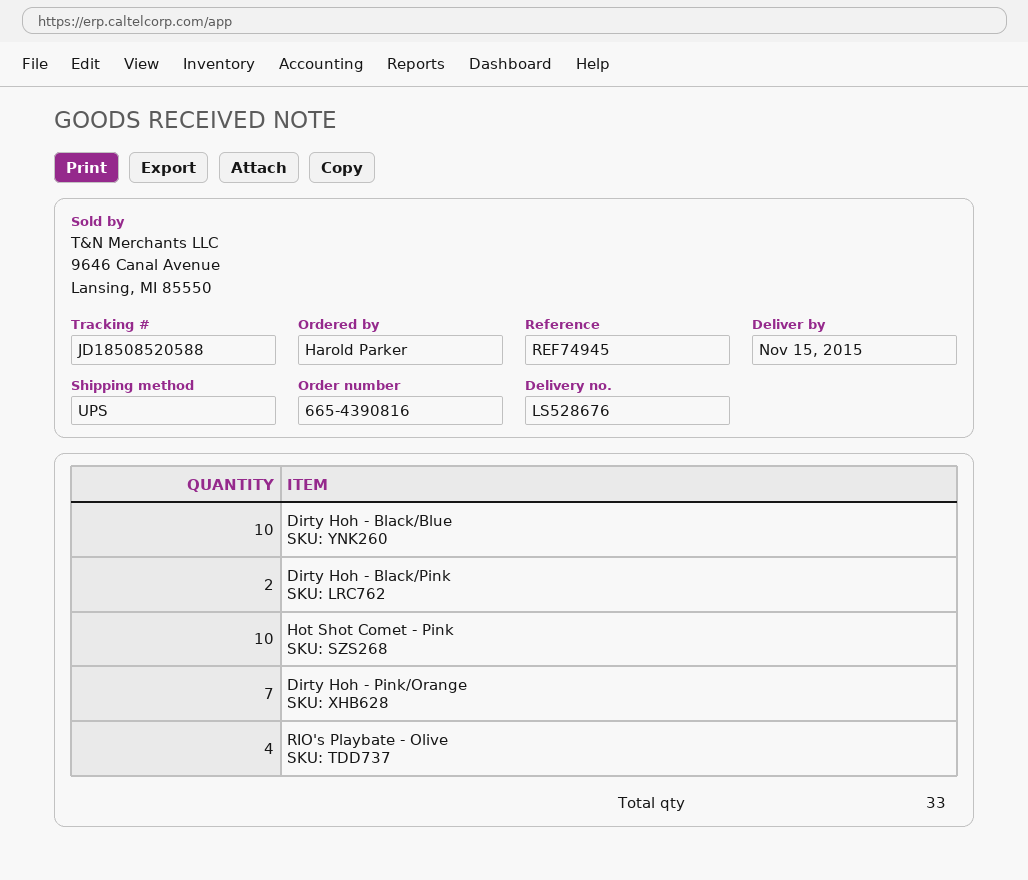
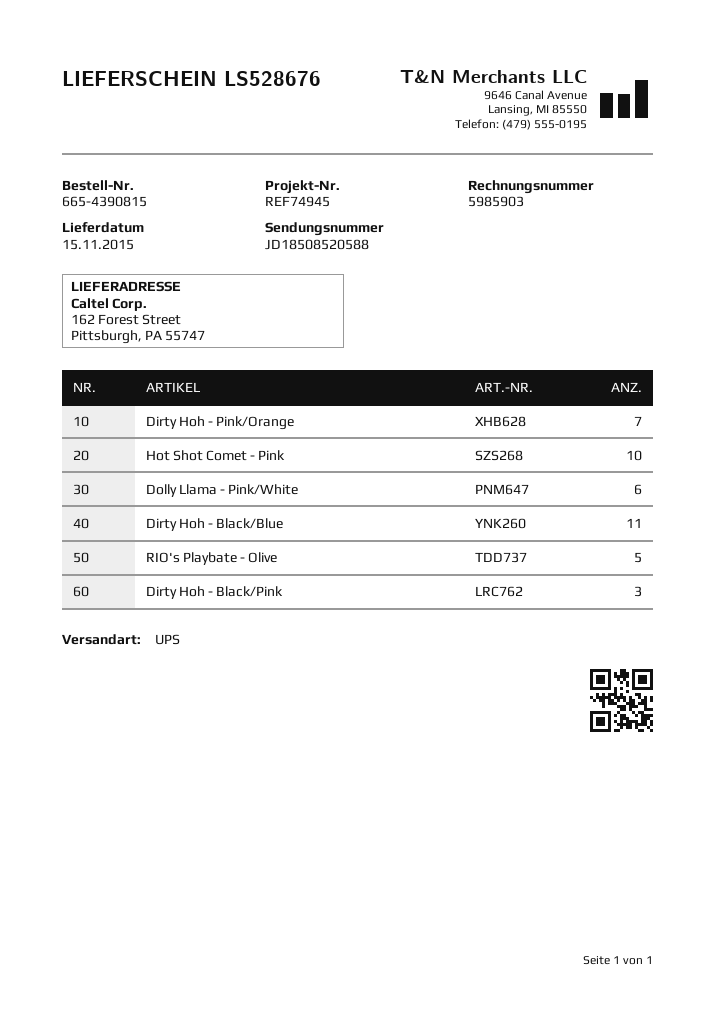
order number: 665-4390816 -> 665-4390815
Dirty Hoh - Black/Blue: 10 -> 11
Dirty Hoh - Black/Pink: 2 -> 3
RIO's Playbate - Olive: 4 -> 5
Dolly Llama - Pink/White: none -> 6

